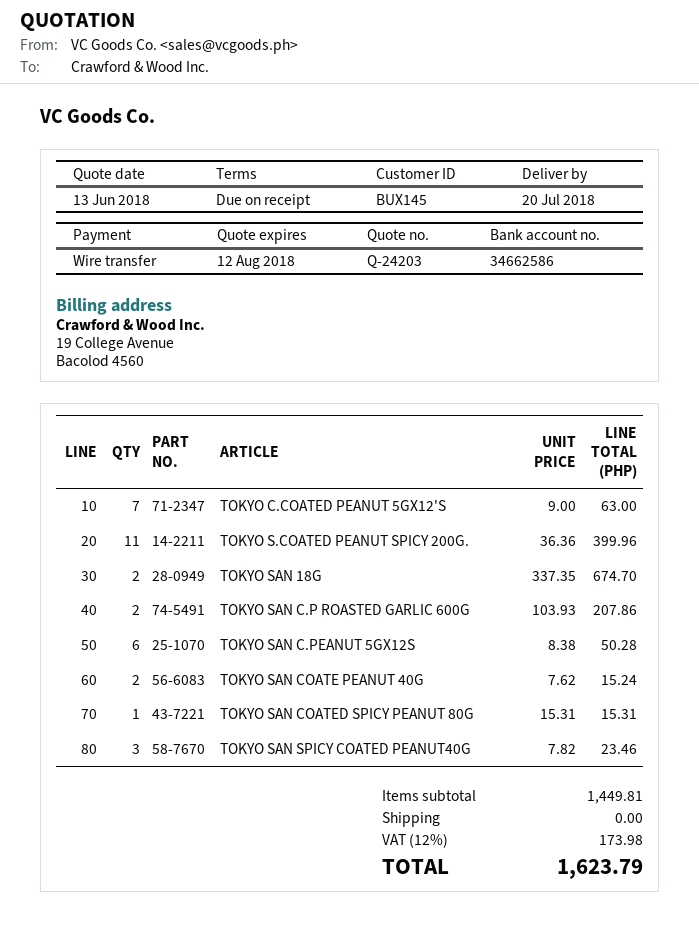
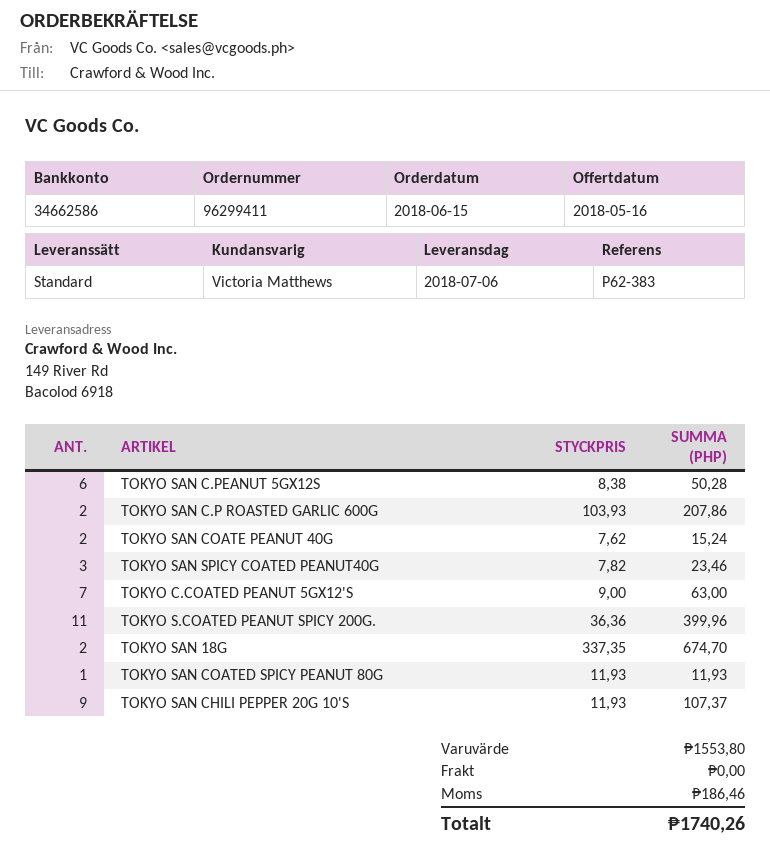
quote date: 2018-06-13 -> 2018-05-16
delivery date: 2018-07-20 -> 2018-07-06
TOKYO SAN COATED SPICY PEANUT 80G: 1 x 15.31 = 15.31 -> 1 x 11.93 = 11.93
TOKYO SAN CHILI PEPPER 20G 10'S: none -> 9 x 11.93 = 107.37
subtotal: 1449.81 -> 1553.80
tax: 173.98 -> 186.46
total: 1623.79 -> 1740.26

